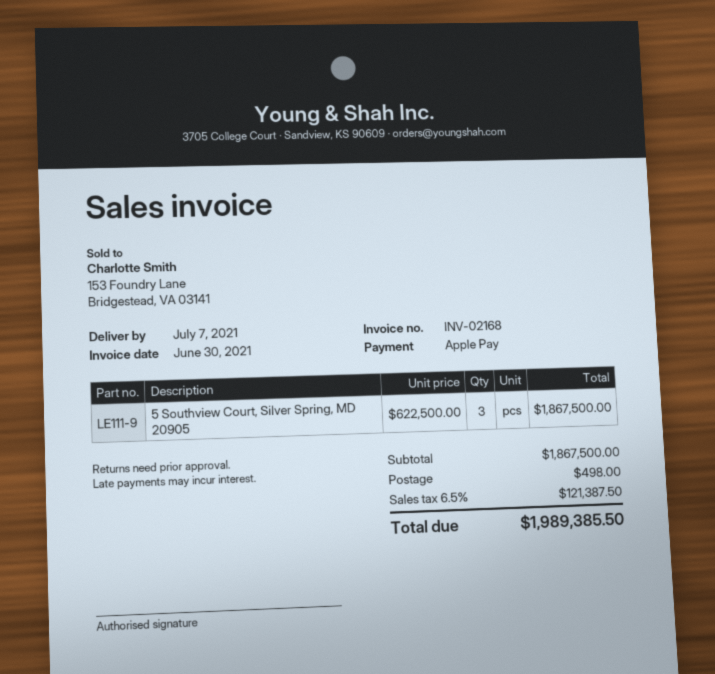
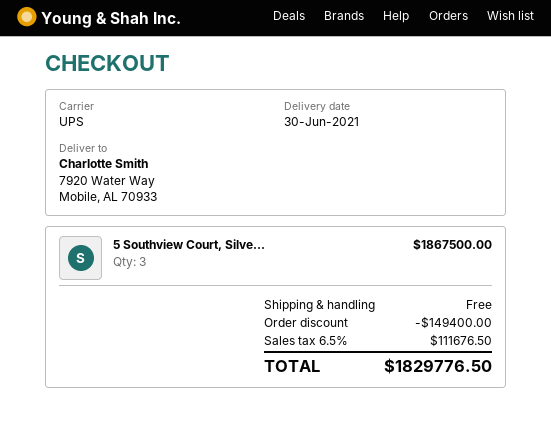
delivery date: 2021-07-07 -> 2021-06-30
discount: none -> 149400.00
shipping: 498.00 -> 0.00
tax: 6.5% = 121387.50 -> 6.5% = 111676.50
total: 1989385.50 -> 1829776.50

